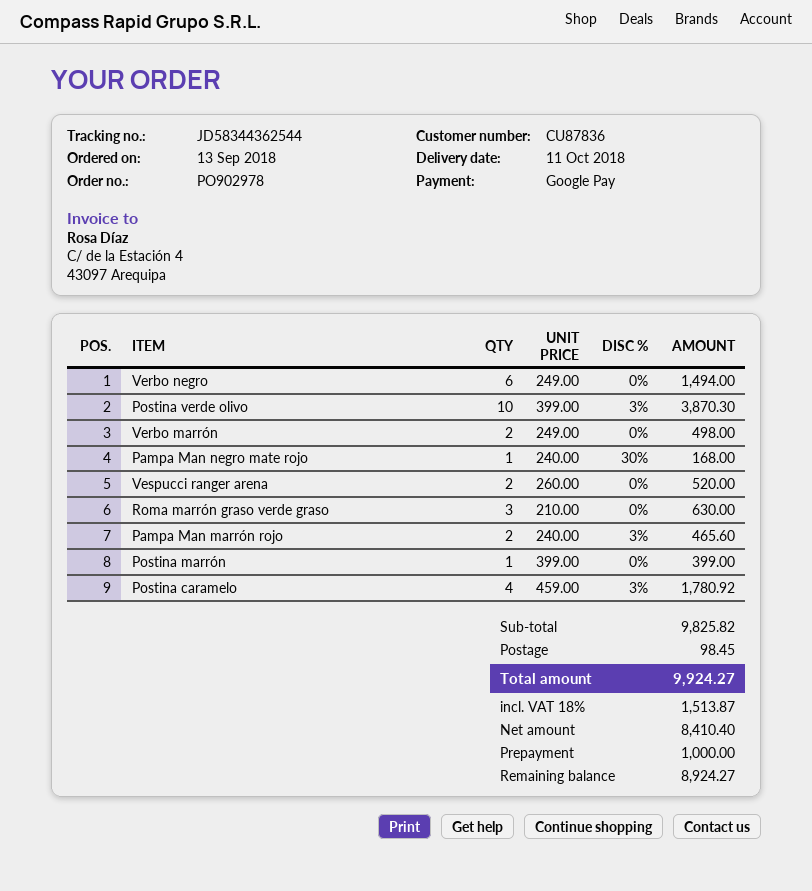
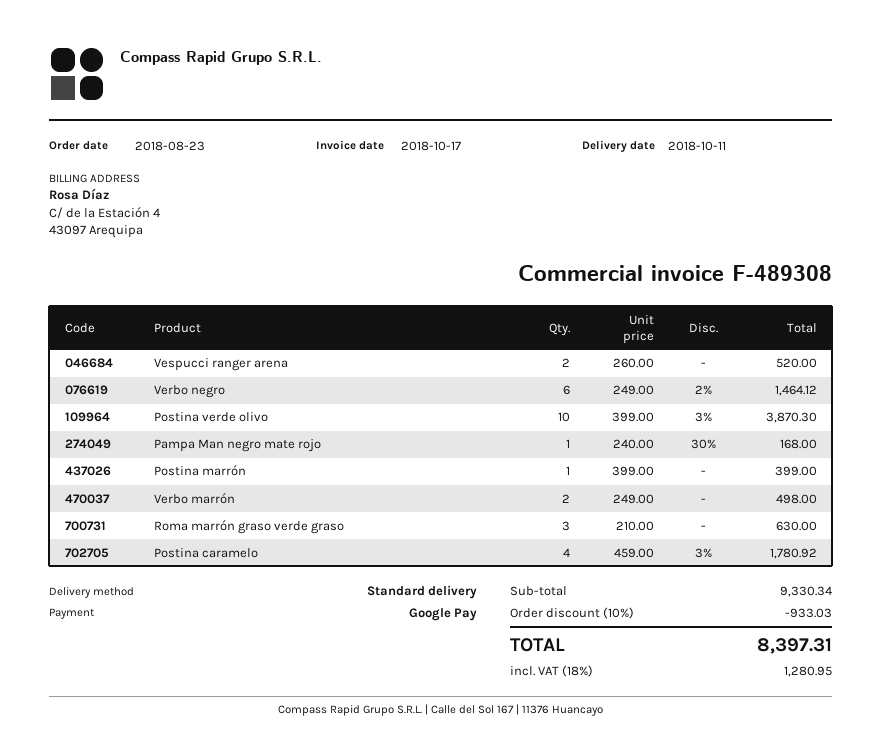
order date: 2018-09-13 -> 2018-08-23
Verbo negro: 6 x 249.00 = 1494.00 -> 6 x 249.00 - 2% = 1464.12
Pampa Man marrón rojo: 2 x 240.00 - 3% = 465.60 -> none
subtotal: 9825.82 -> 9330.34
discount: none -> 10% = 933.03
shipping: 98.45 -> none
tax: 18% = 1513.87 -> 18% = 1280.95
total: 9924.27 -> 8397.31

